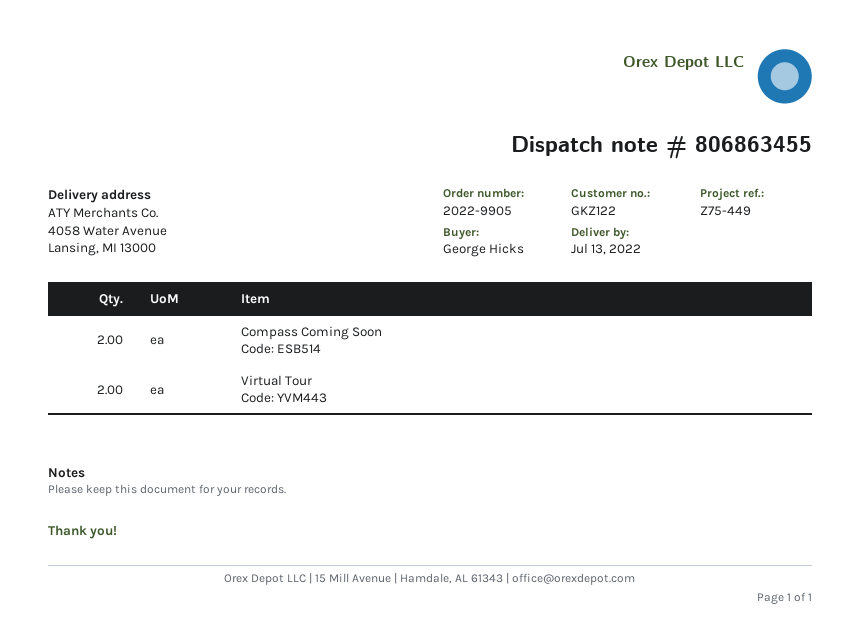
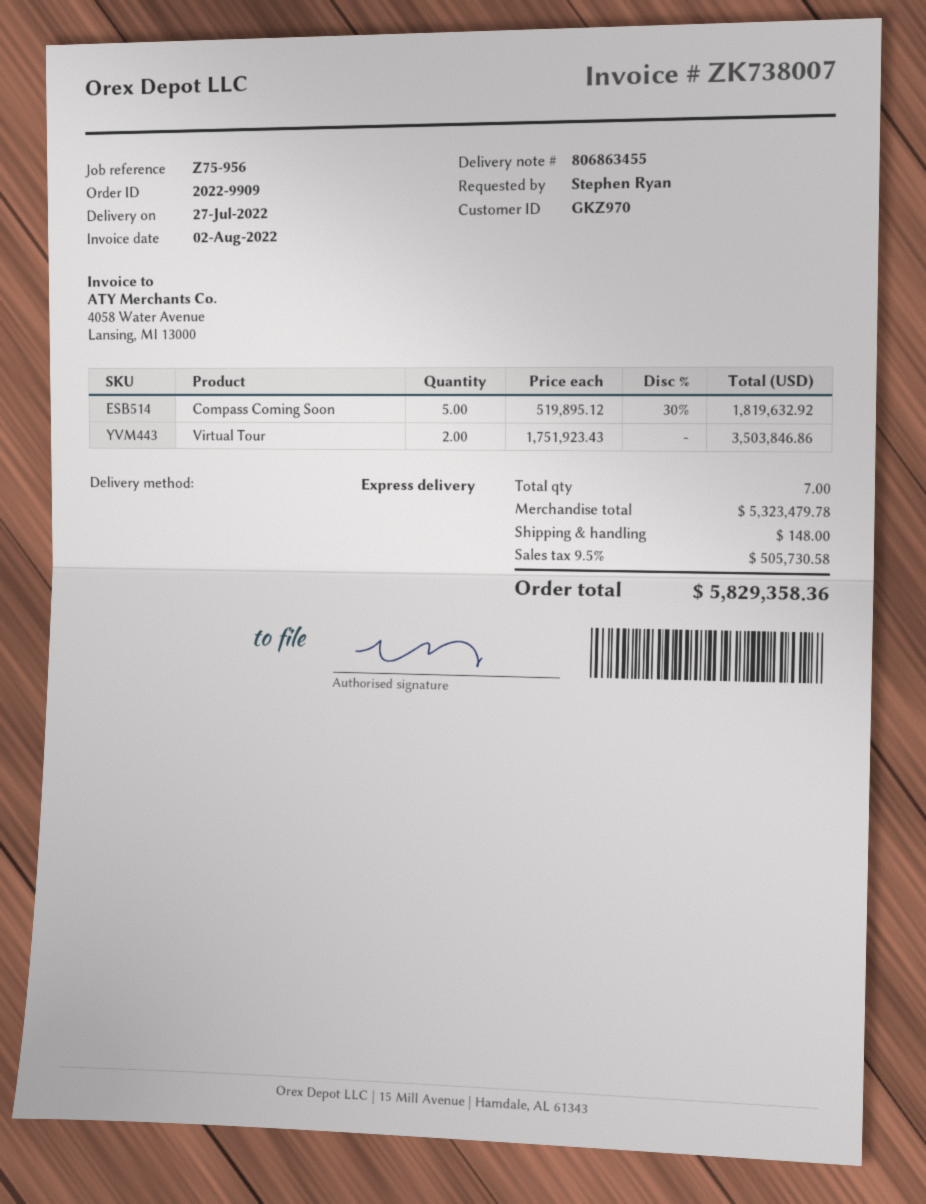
order number: 2022-9905 -> 2022-9909
delivery date: 2022-07-13 -> 2022-07-27
customer number: GKZ122 -> GKZ970
reference: Z75-449 -> Z75-956
ordered by: George Hicks -> Stephen Ryan
Compass Coming Soon: 2 -> 5

